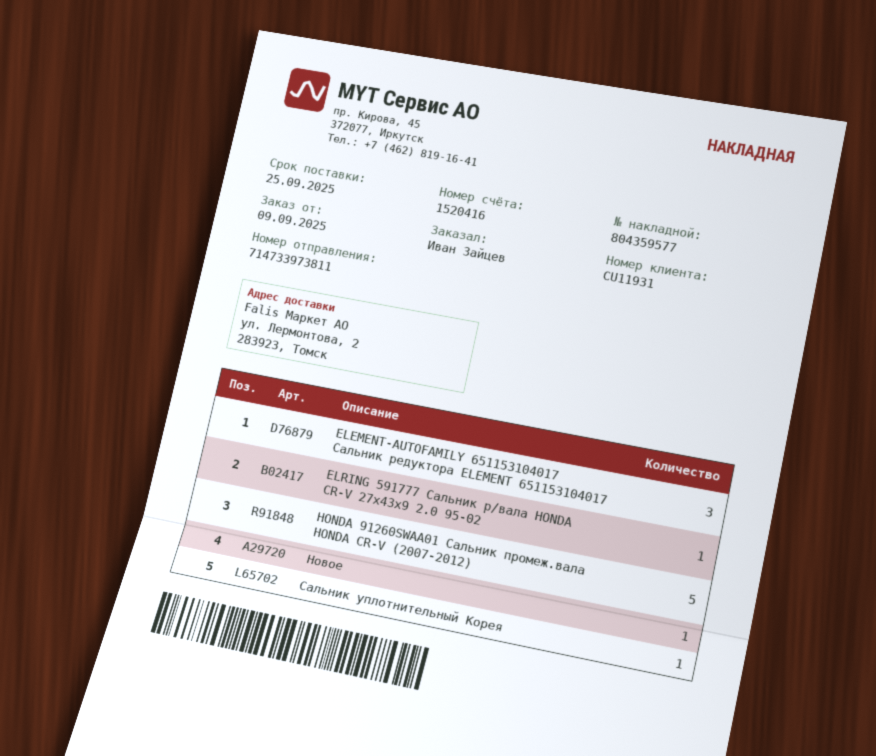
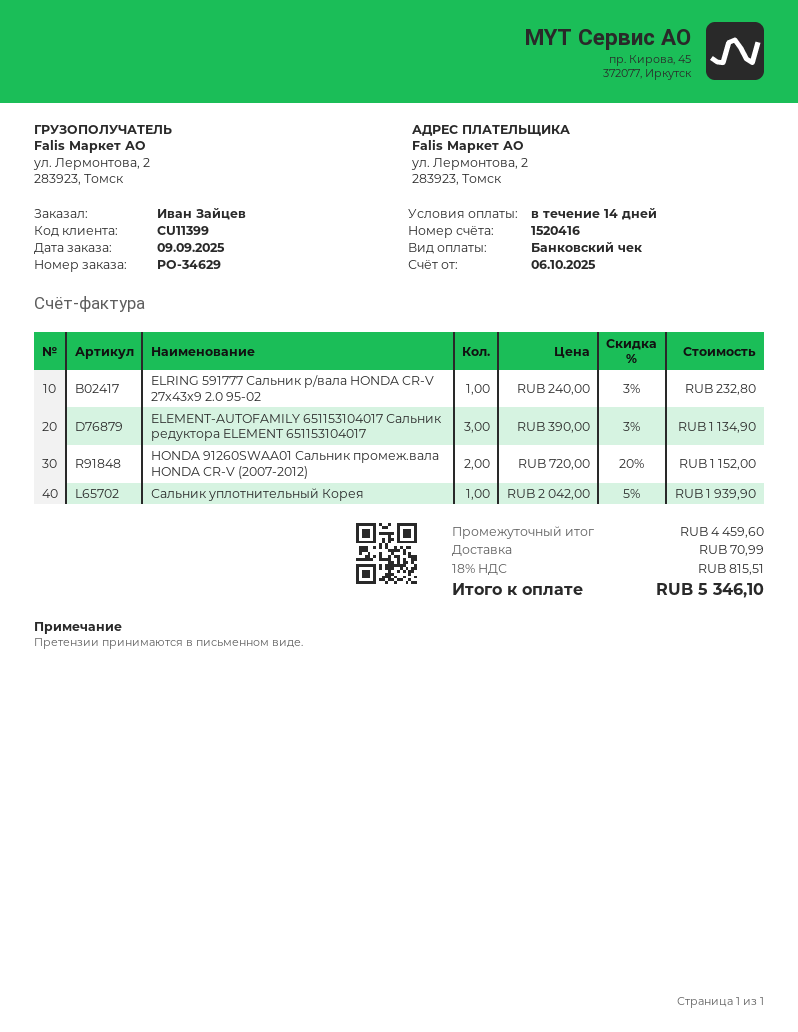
customer number: CU11931 -> CU11399
HONDA 91260SWAA01 Сальник промеж.вала HONDA CR-V (2007-2012): 5 -> 2
Новое: 1 -> none

